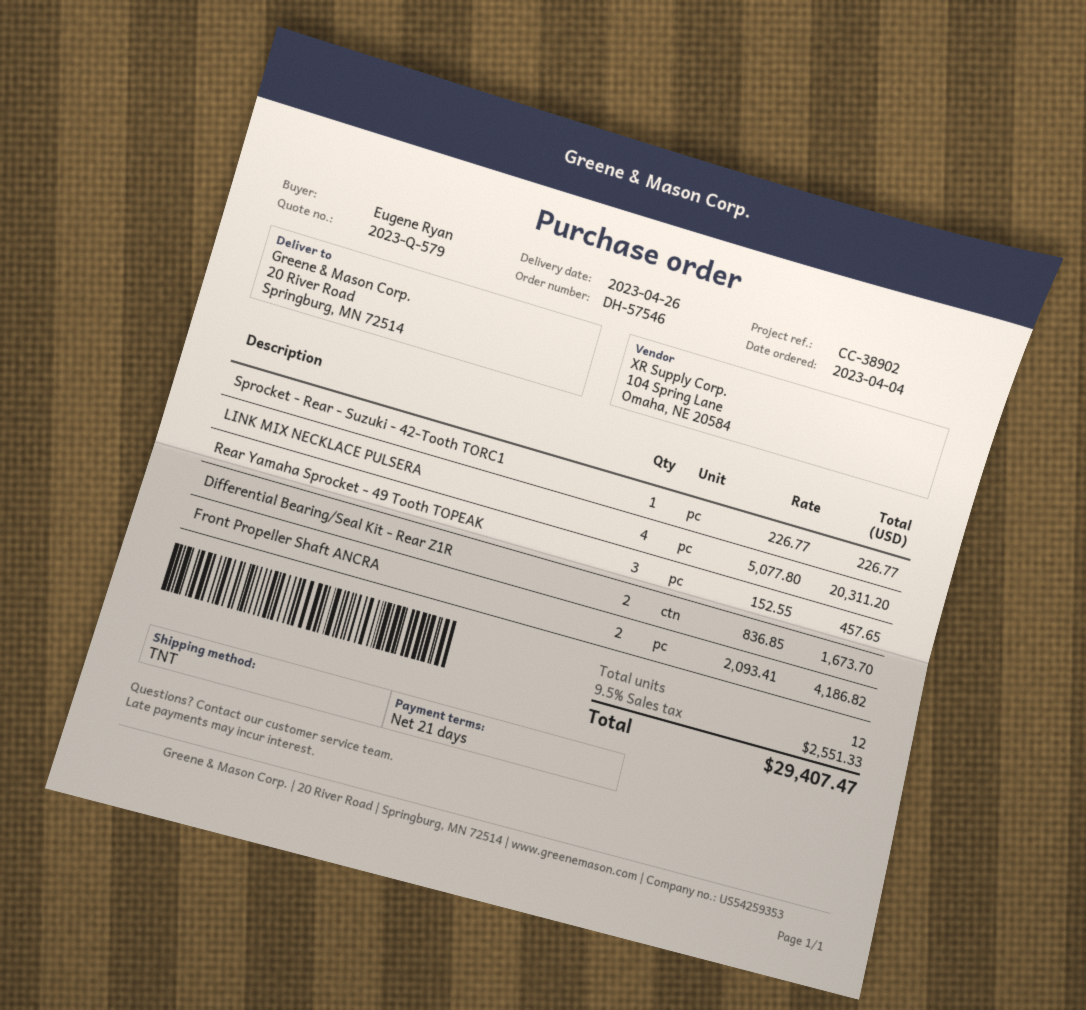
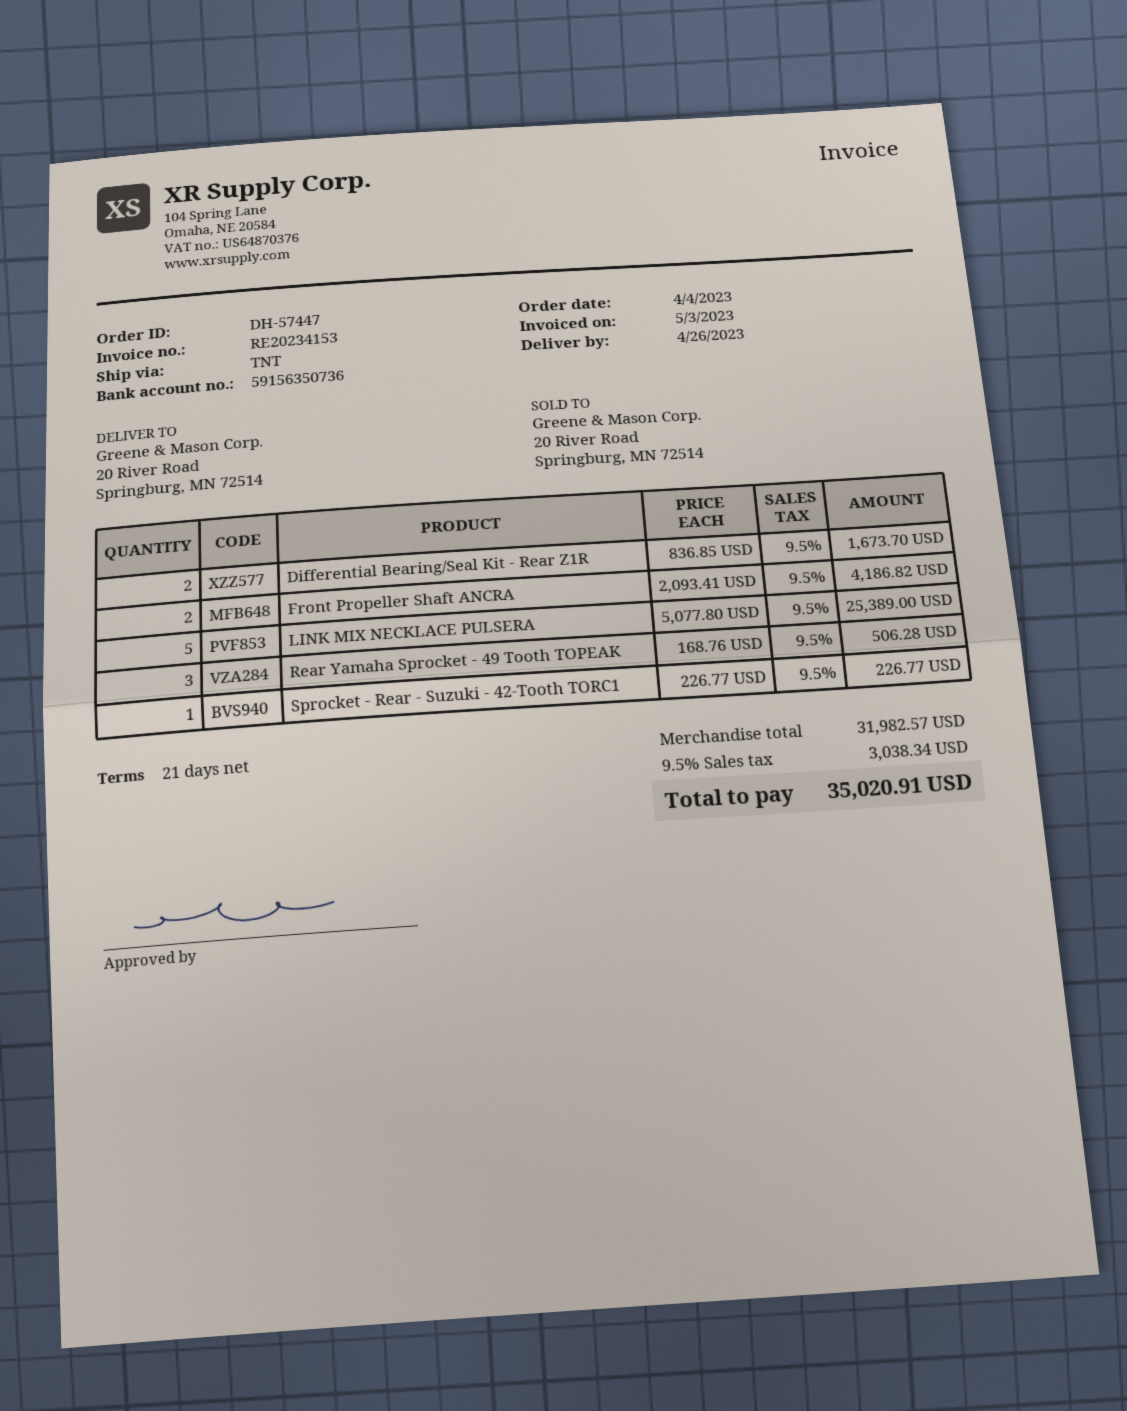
order number: DH-57546 -> DH-57447
LINK MIX NECKLACE PULSERA: 4 x 5077.80 = 20311.20 -> 5 x 5077.80 = 25389.00
Rear Yamaha Sprocket - 49 Tooth TOPEAK: 3 x 152.55 = 457.65 -> 3 x 168.76 = 506.28
tax: 9.5% = 2551.33 -> 9.5% = 3038.34
total: 29407.47 -> 35020.91

